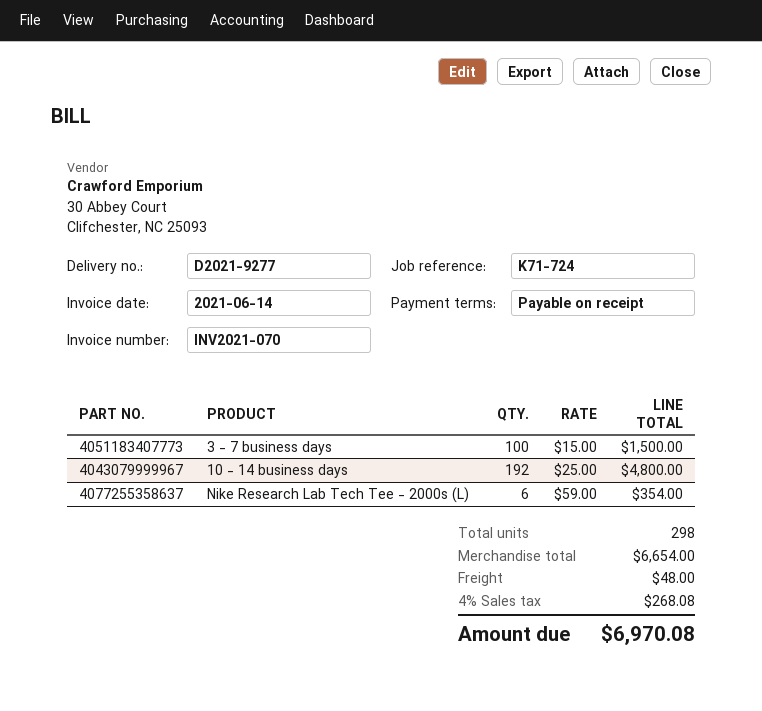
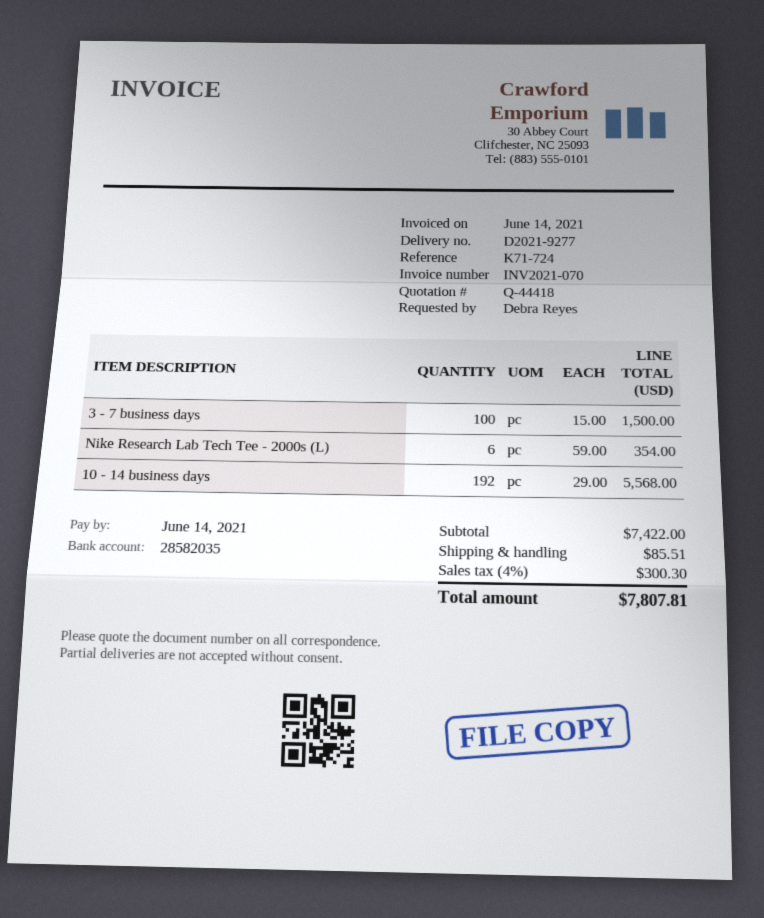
10 - 14 business days: 192 x 25.00 = 4800.00 -> 192 x 29.00 = 5568.00
subtotal: 6654.00 -> 7422.00
shipping: 48.00 -> 85.51
tax: 4% = 268.08 -> 4% = 300.30
total: 6970.08 -> 7807.81

